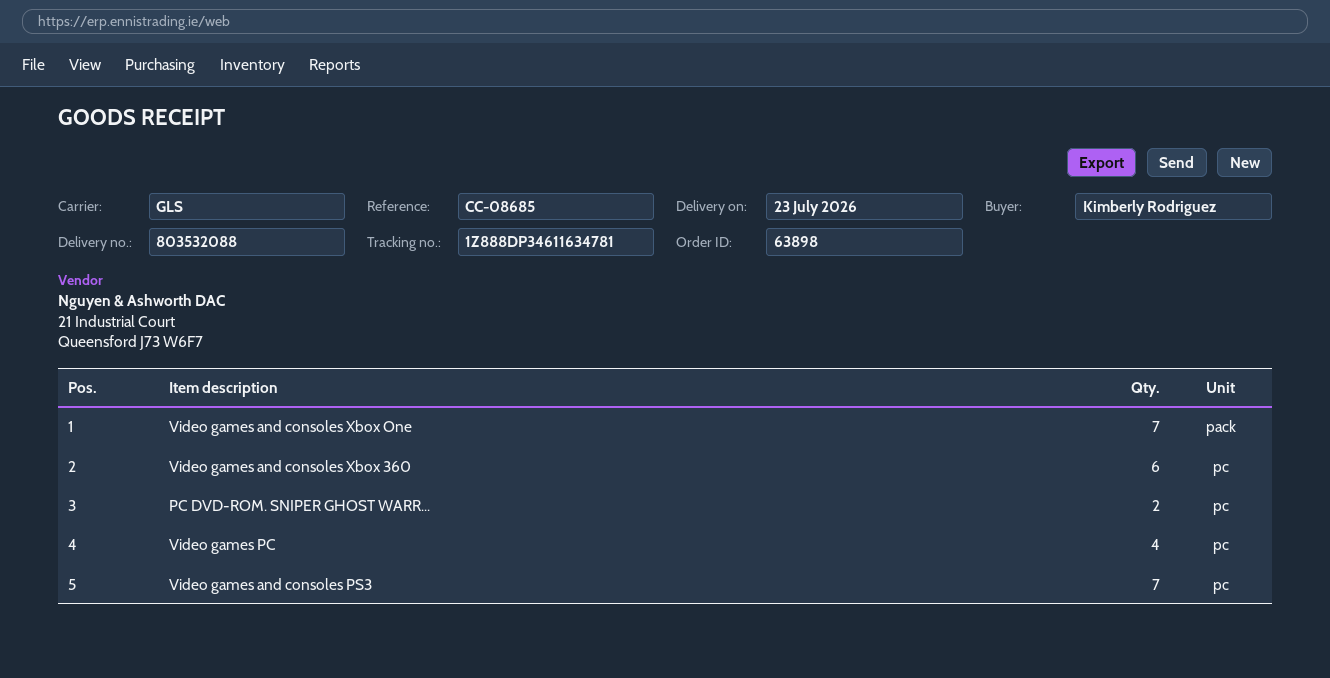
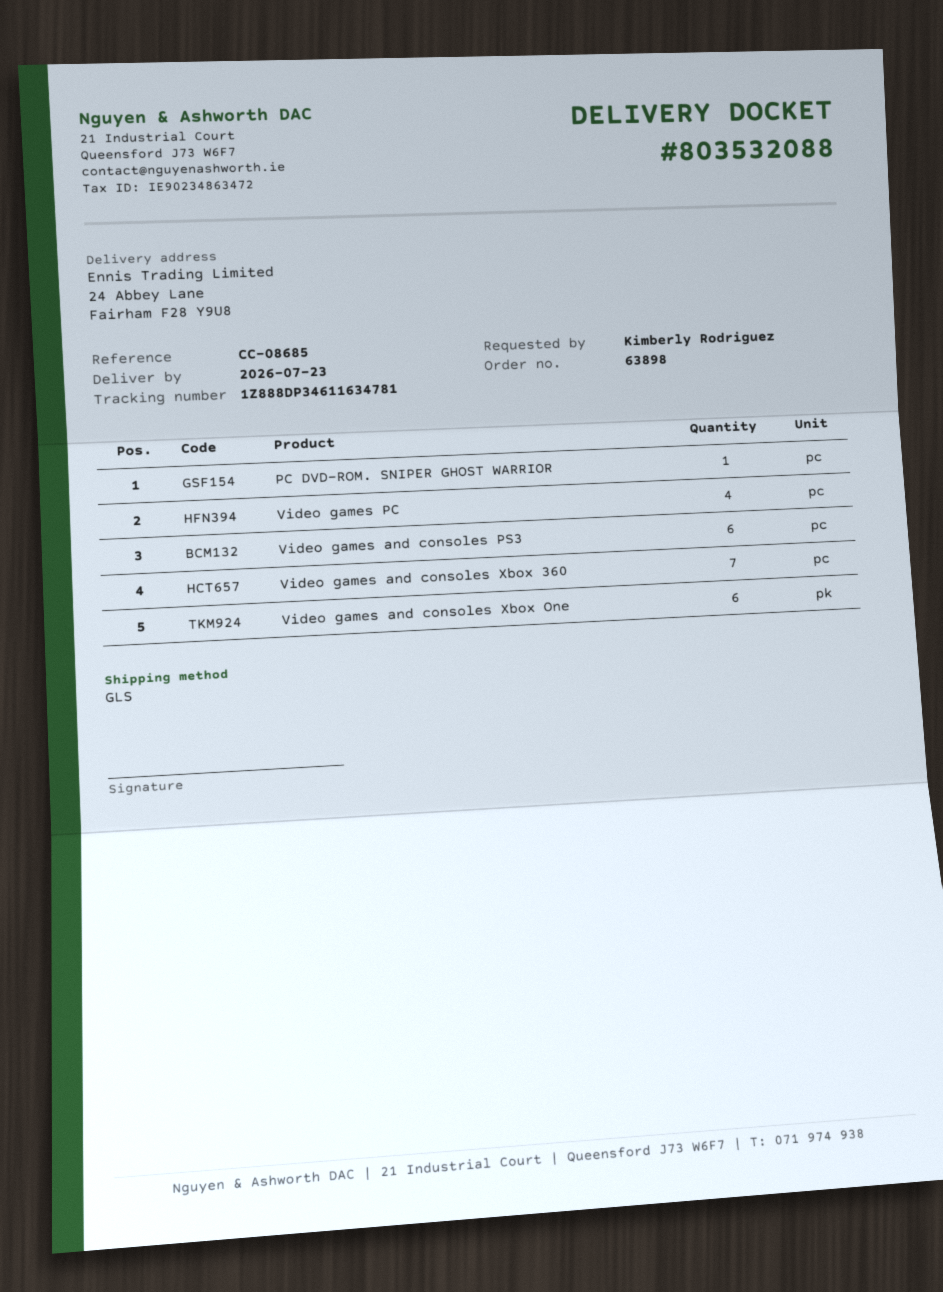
Video games and consoles Xbox One: 7 -> 6
Video games and consoles Xbox 360: 6 -> 7
PC DVD-ROM. SNIPER GHOST WARR...: 2 -> 1
Video games and consoles PS3: 7 -> 6

